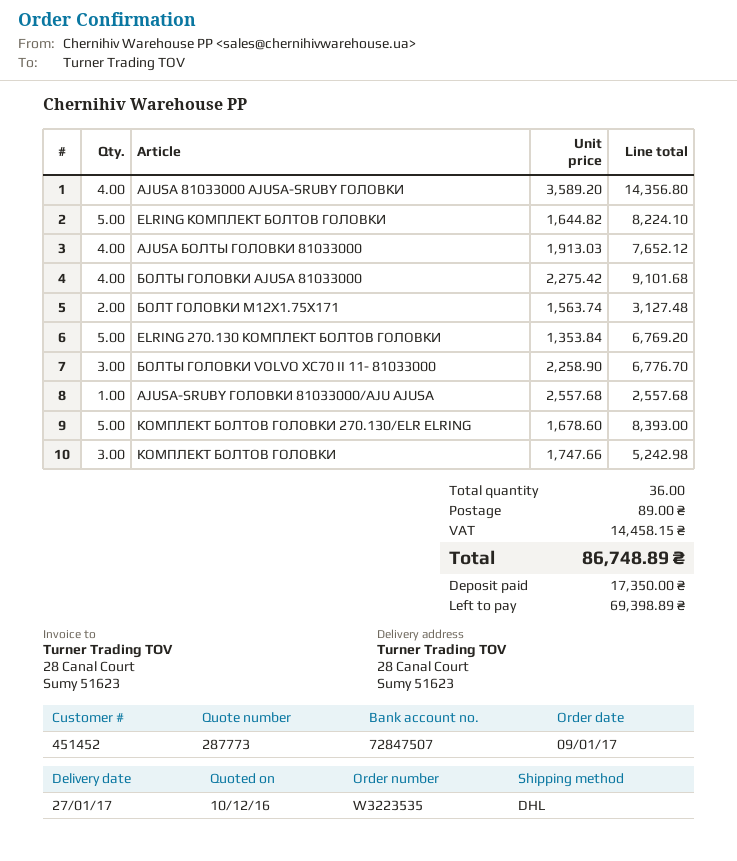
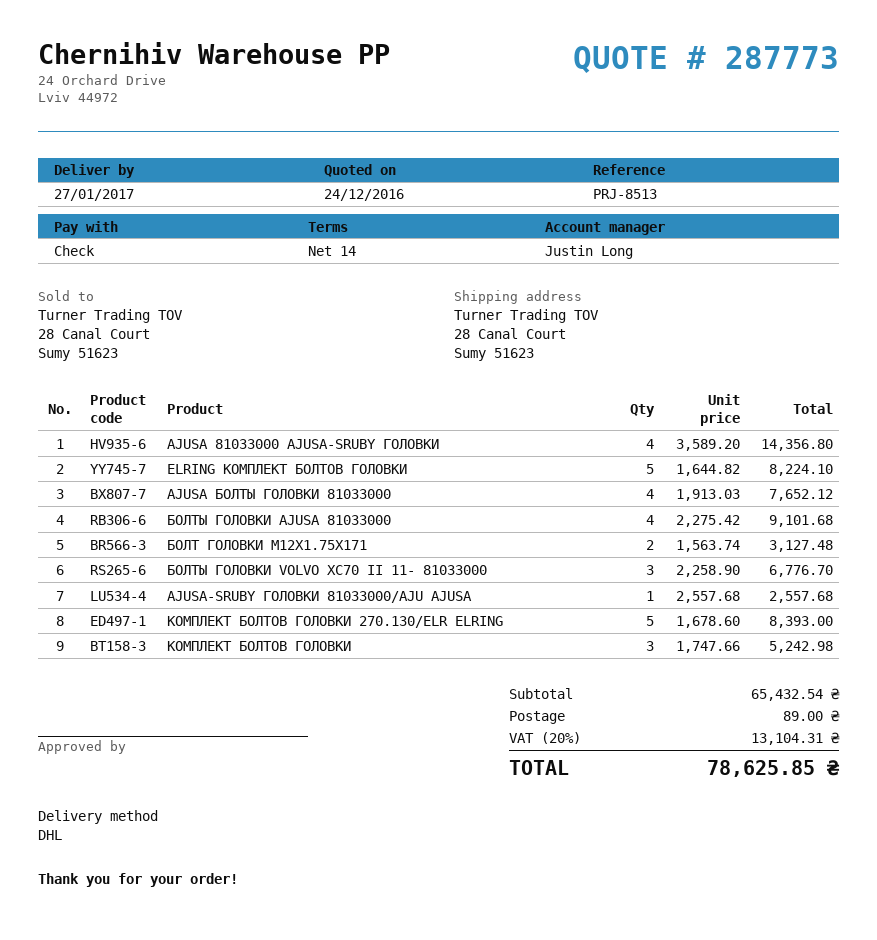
quote date: 2016-12-10 -> 2016-12-24
ELRING 270.130 КОМПЛЕКТ БОЛТОВ ГОЛОВКИ: 5 x 1353.84 = 6769.20 -> none
tax: 14458.15 -> 13104.31
total: 86748.89 -> 78625.85

